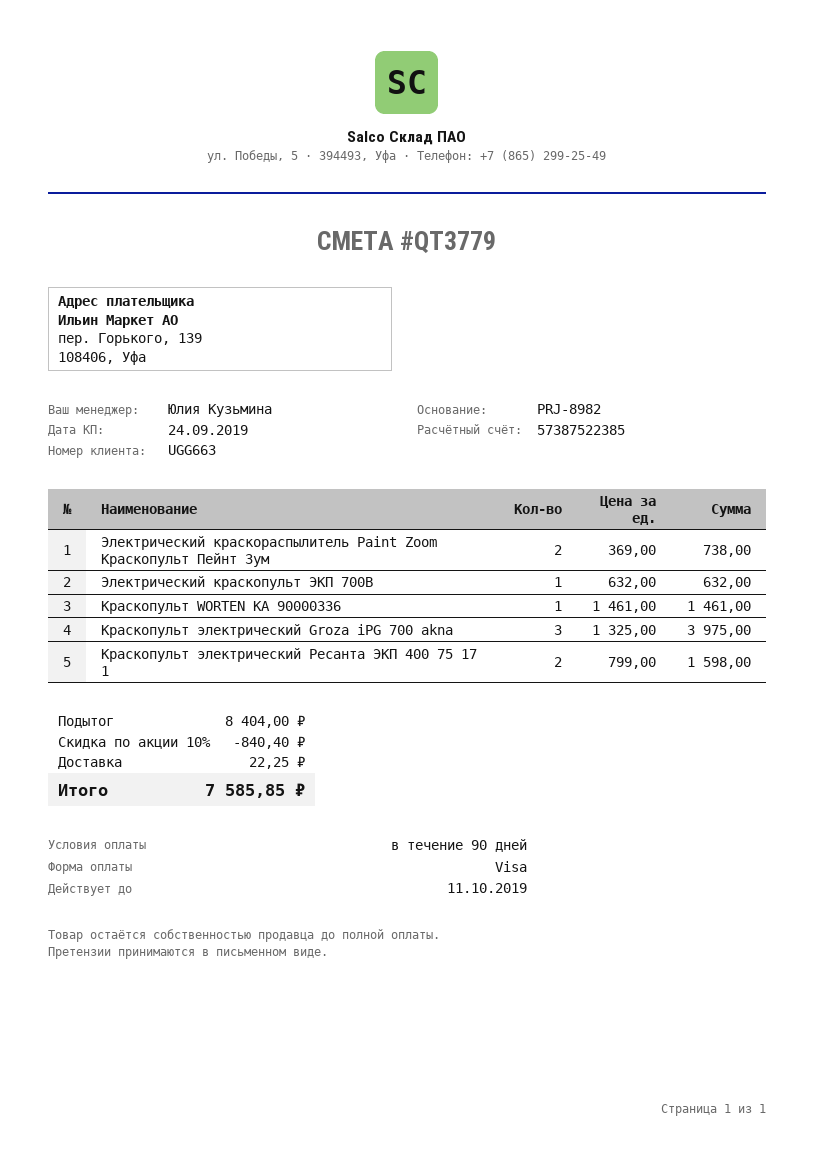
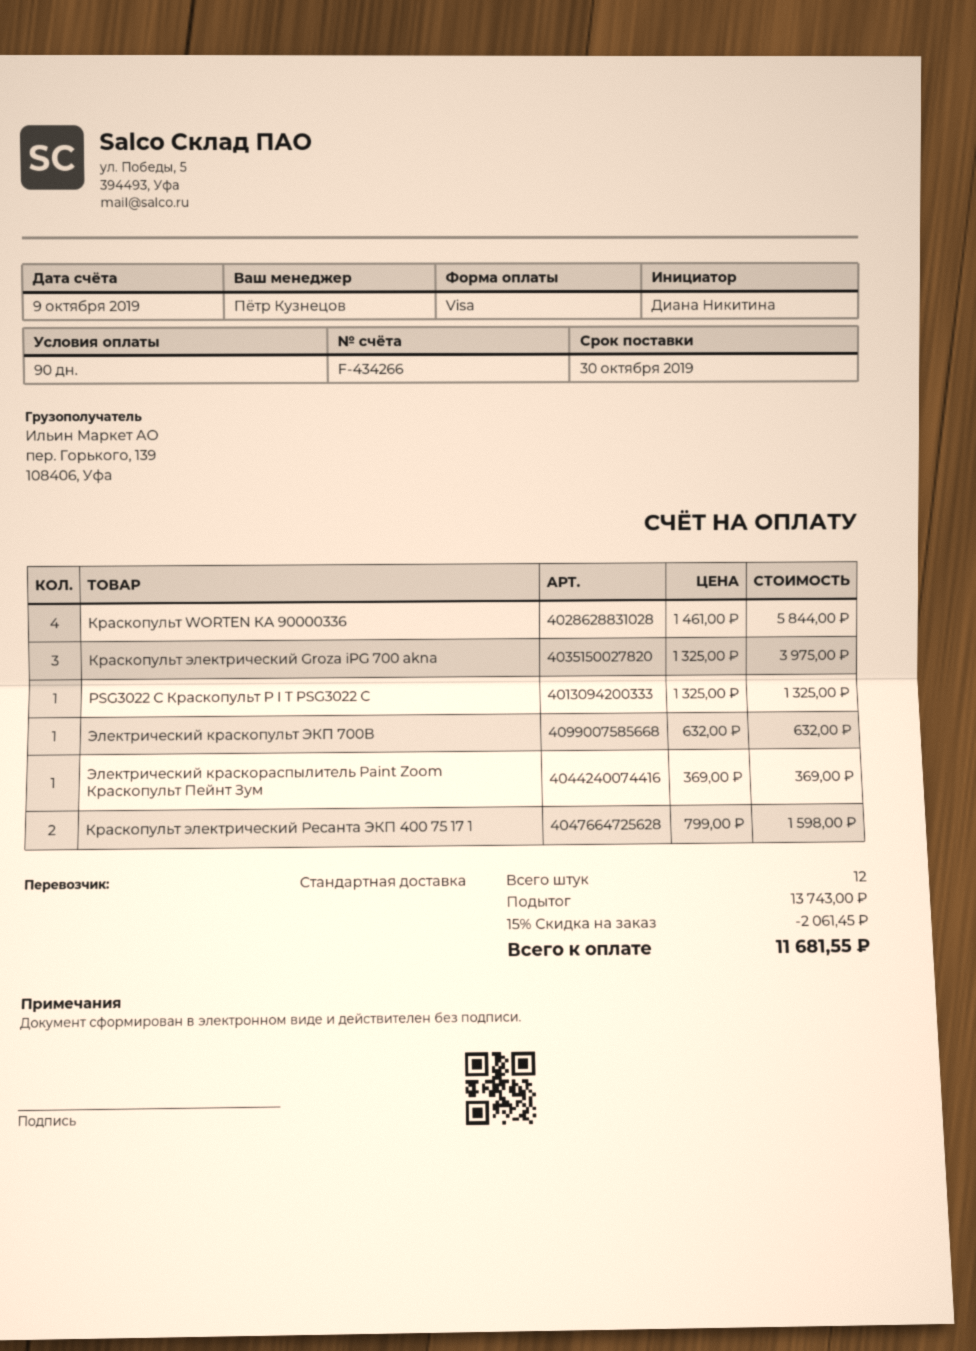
sales rep: Юлия Кузьмина -> Пётр Кузнецов
Электрический краскораспылитель Paint Zoom Краскопульт Пейнт Зум: 2 x 369.00 = 738.00 -> 1 x 369.00 = 369.00
Краскопульт WORTEN КА 90000336: 1 x 1461.00 = 1461.00 -> 4 x 1461.00 = 5844.00
PSG3022 C Краскопульт P I T PSG3022 C: none -> 1 x 1325.00 = 1325.00
subtotal: 8404.00 -> 13743.00
discount: 10% = 840.40 -> 15% = 2061.45
shipping: 22.25 -> none
total: 7585.85 -> 11681.55

